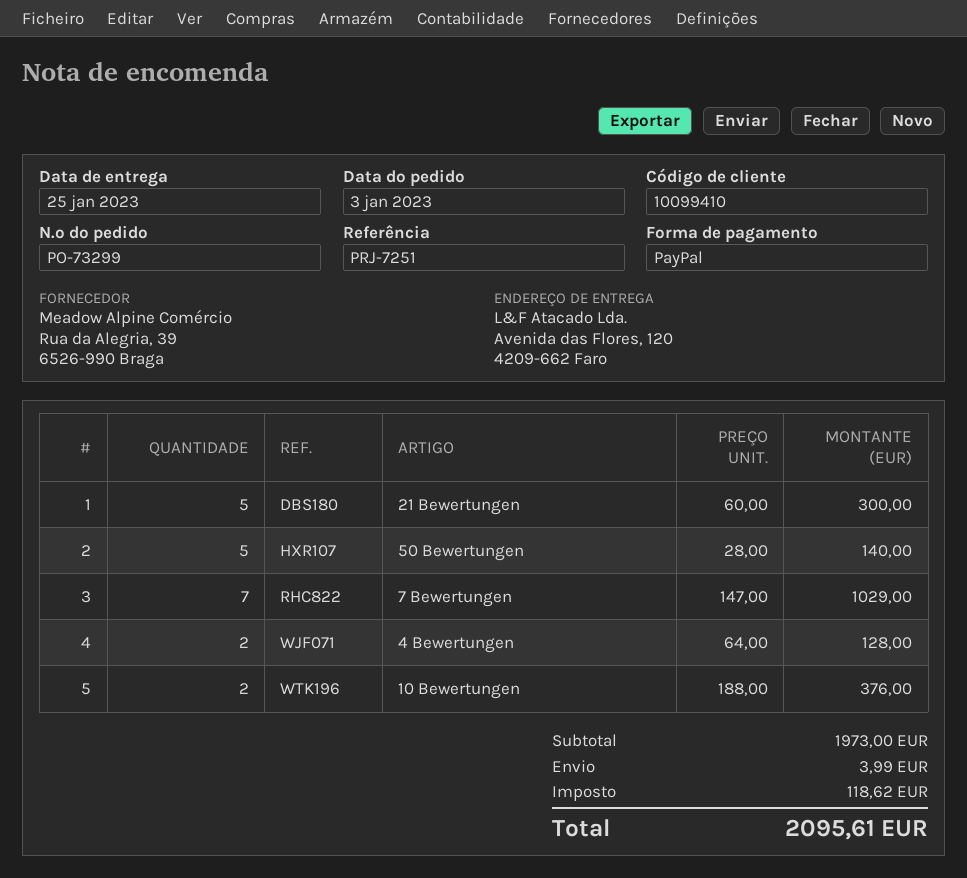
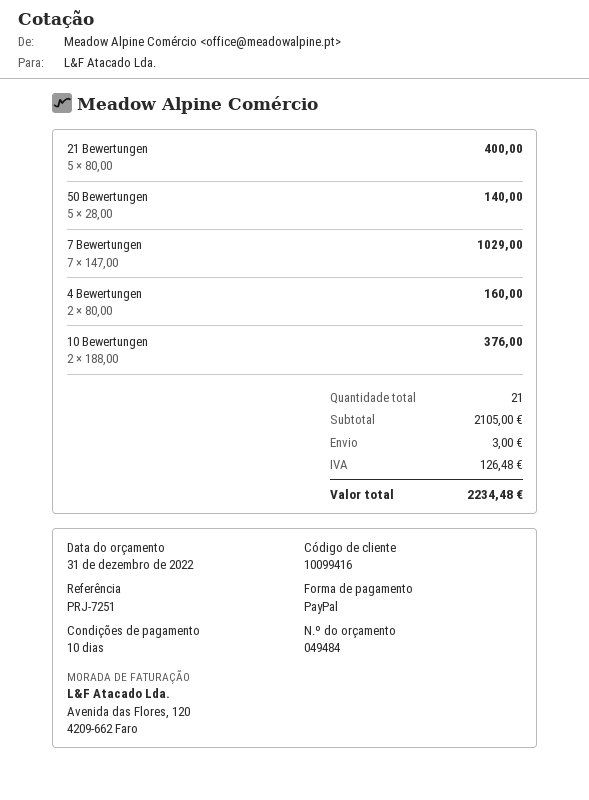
customer number: 10099410 -> 10099416
21 Bewertungen: 5 x 60.00 = 300.00 -> 5 x 80.00 = 400.00
4 Bewertungen: 2 x 64.00 = 128.00 -> 2 x 80.00 = 160.00
subtotal: 1973.00 -> 2105.00
shipping: 3.99 -> 3.00
tax: 118.62 -> 126.48
total: 2095.61 -> 2234.48

